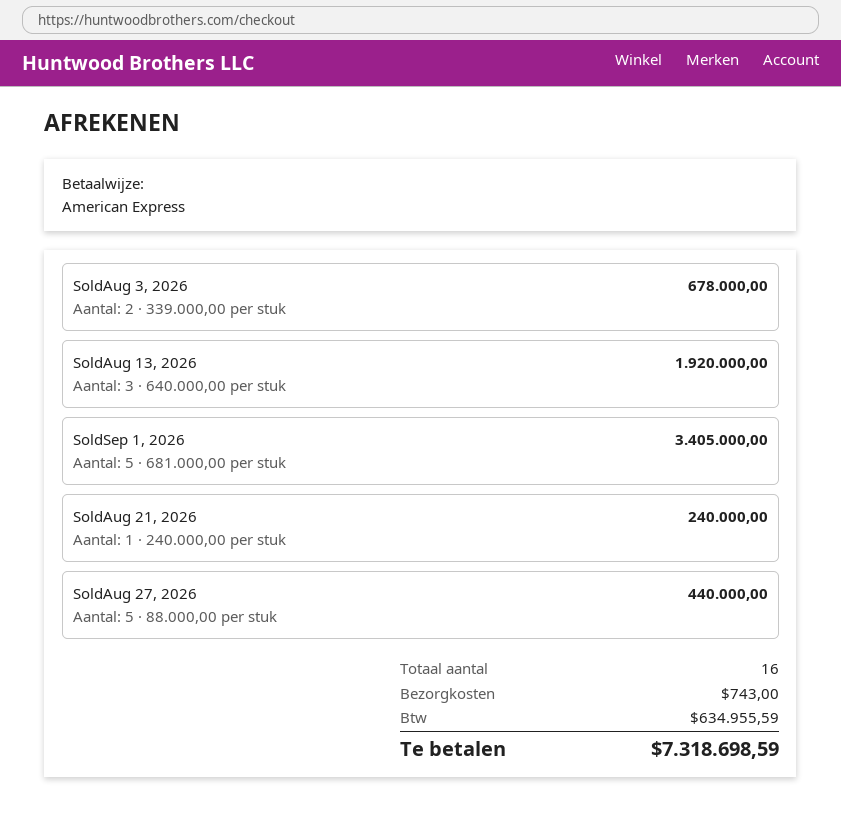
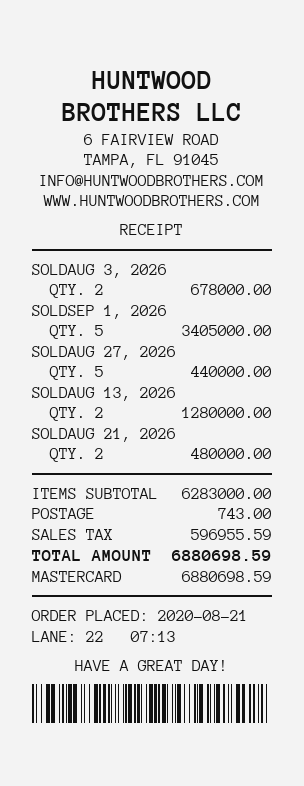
payment method: American Express -> Mastercard
SoldAug 13, 2026: 3 for 1920000.00 -> 2 for 1280000.00
SoldAug 21, 2026: 1 for 240000.00 -> 2 for 480000.00
tax: 634955.59 -> 596955.59
total: 7318698.59 -> 6880698.59

